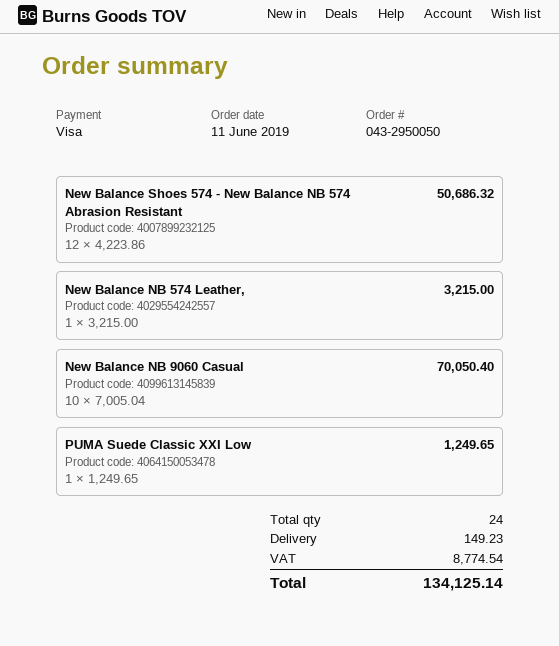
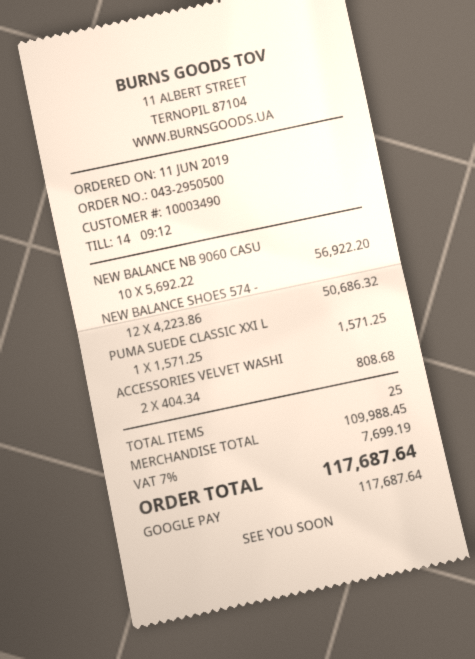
order number: 043-2950050 -> 043-2950500
payment method: Visa -> Google Pay
New Balance NB 574 Leather,: 1 x 3215.00 = 3215.00 -> none
New Balance NB 9060 Casual: 10 x 7005.04 = 70050.40 -> 10 x 5692.22 = 56922.20
PUMA Suede Classic XXI Low: 1 x 1249.65 = 1249.65 -> 1 x 1571.25 = 1571.25
ACCESSORIES VELVET WASHI: none -> 2 x 404.34 = 808.68
total quantity: 24 -> 25
shipping: 149.23 -> none
tax: 8774.54 -> 7699.19
total: 134125.14 -> 117687.64

